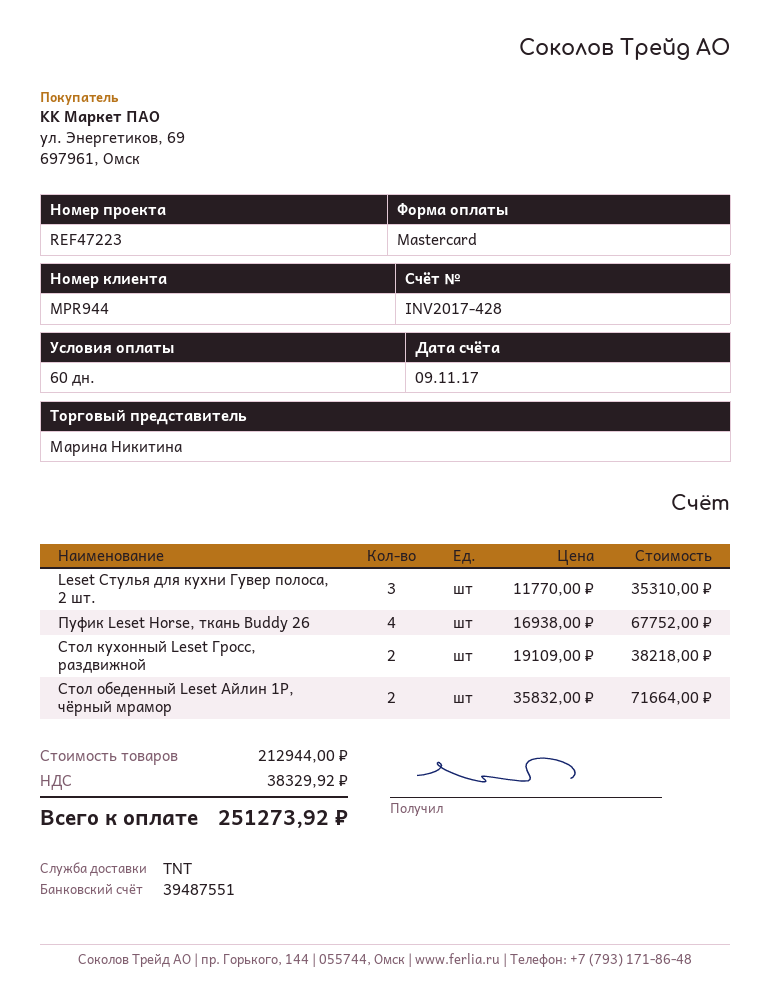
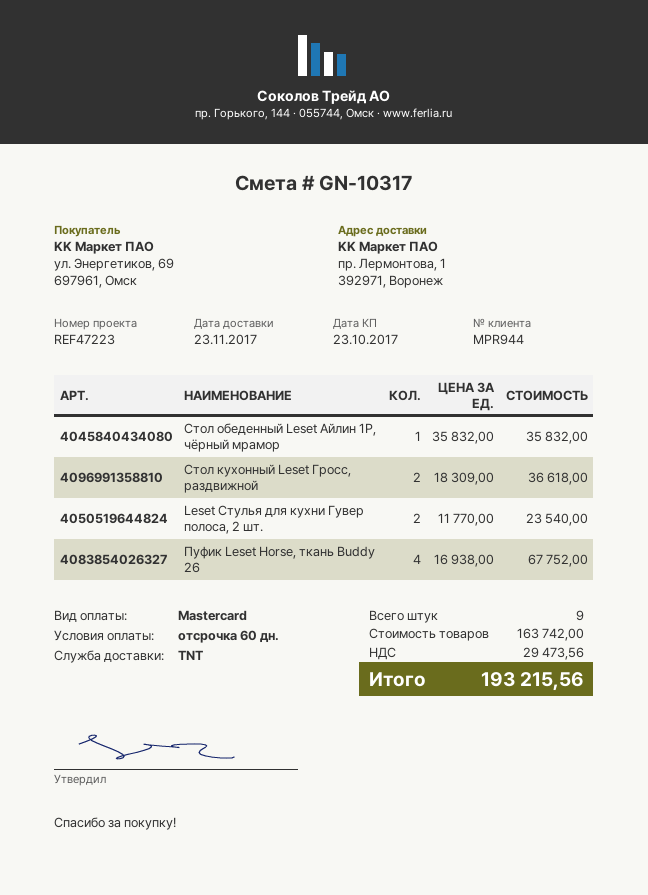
Leset Стулья для кухни Гувер полоса, 2 шт.: 3 x 11770.00 = 35310.00 -> 2 x 11770.00 = 23540.00
Стол кухонный Leset Гросс, раздвижной: 2 x 19109.00 = 38218.00 -> 2 x 18309.00 = 36618.00
Стол обеденный Leset Айлин 1Р, чёрный мрамор: 2 x 35832.00 = 71664.00 -> 1 x 35832.00 = 35832.00
subtotal: 212944.00 -> 163742.00
tax: 38329.92 -> 29473.56
total: 251273.92 -> 193215.56

